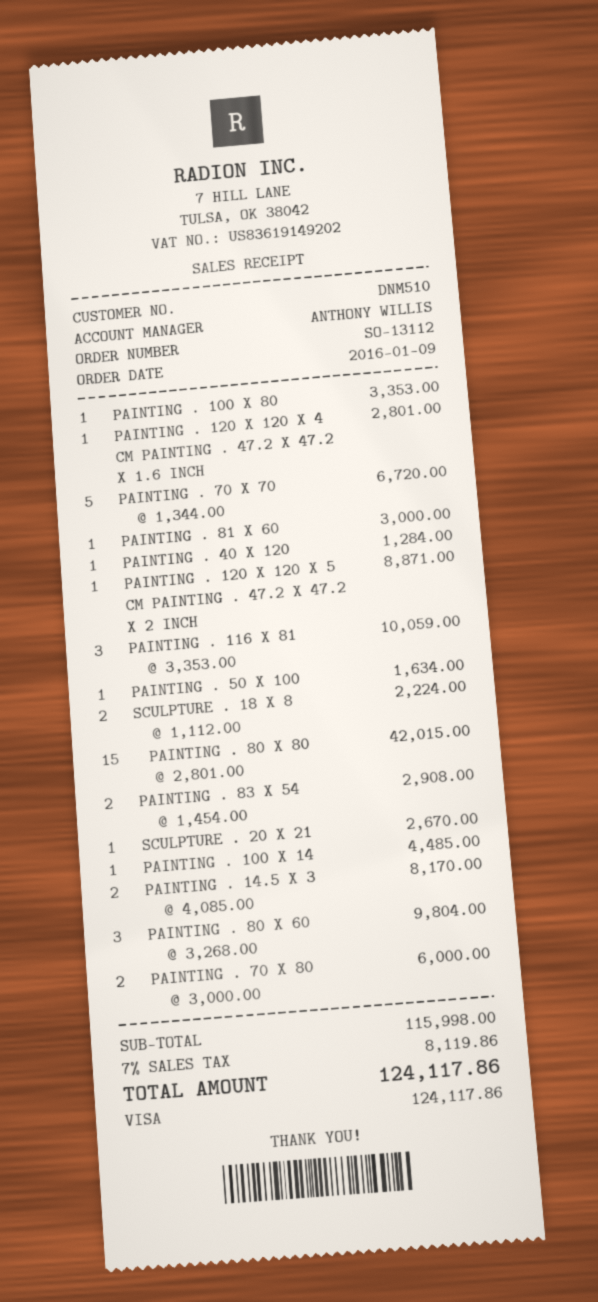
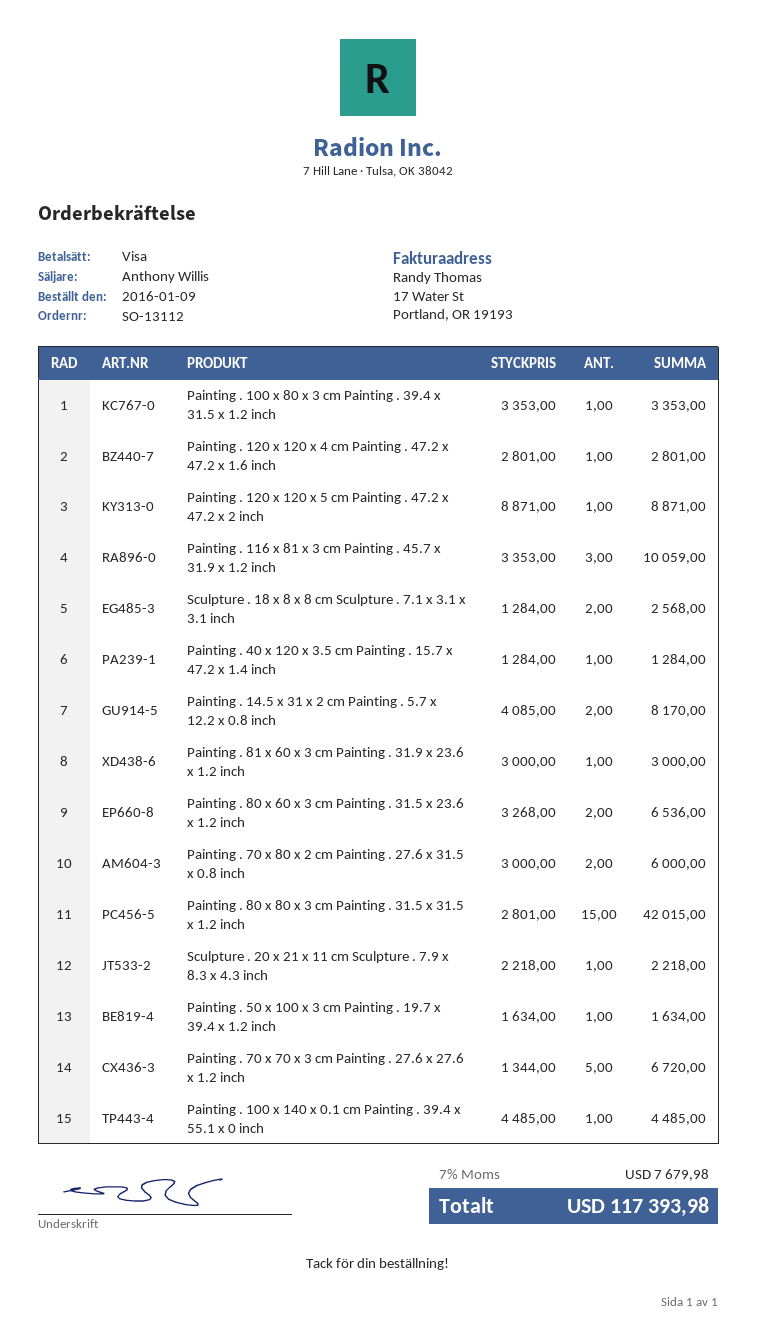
SCULPTURE . 18 X 8: 2 x 1112.00 = 2224.00 -> 2 x 1284.00 = 2568.00
PAINTING . 83 X 54: 2 x 1454.00 = 2908.00 -> none
SCULPTURE . 20 X 21: 1 x 2670.00 = 2670.00 -> 1 x 2218.00 = 2218.00
PAINTING . 80 X 60: 3 x 3268.00 = 9804.00 -> 2 x 3268.00 = 6536.00
tax: 7% = 8119.86 -> 7% = 7679.98
total: 124117.86 -> 117393.98

